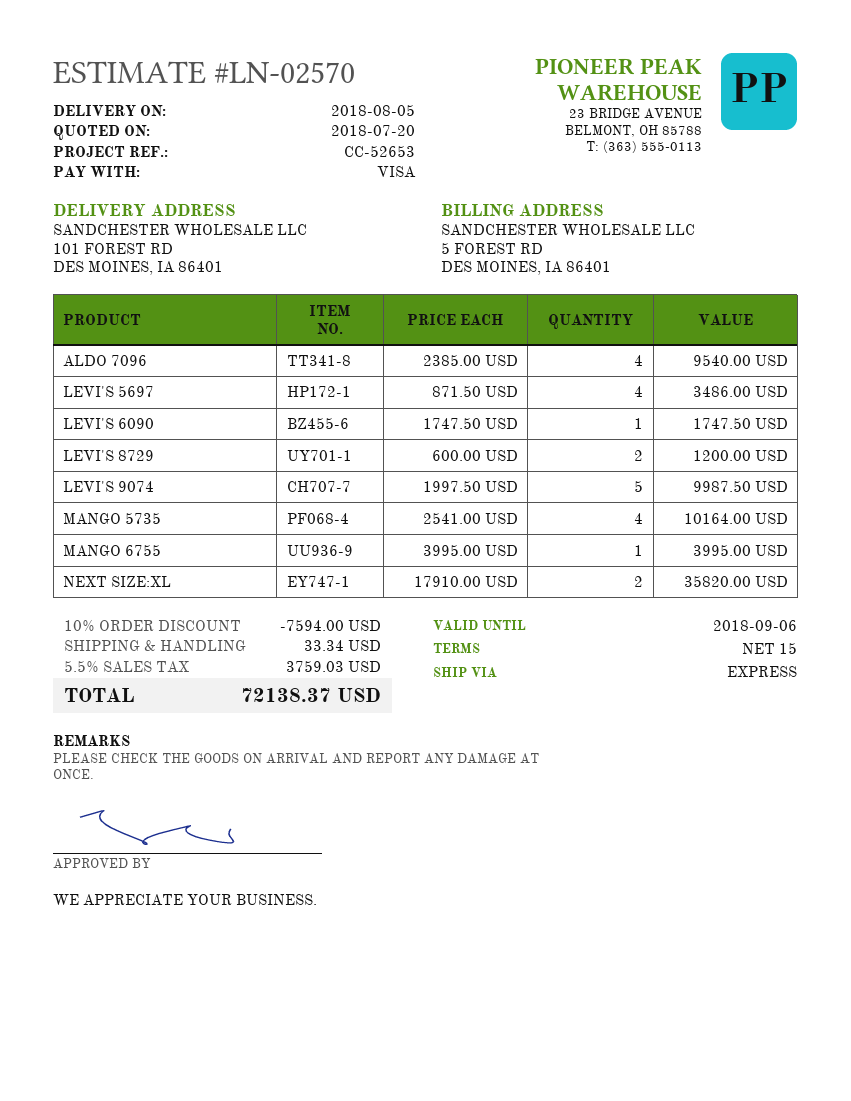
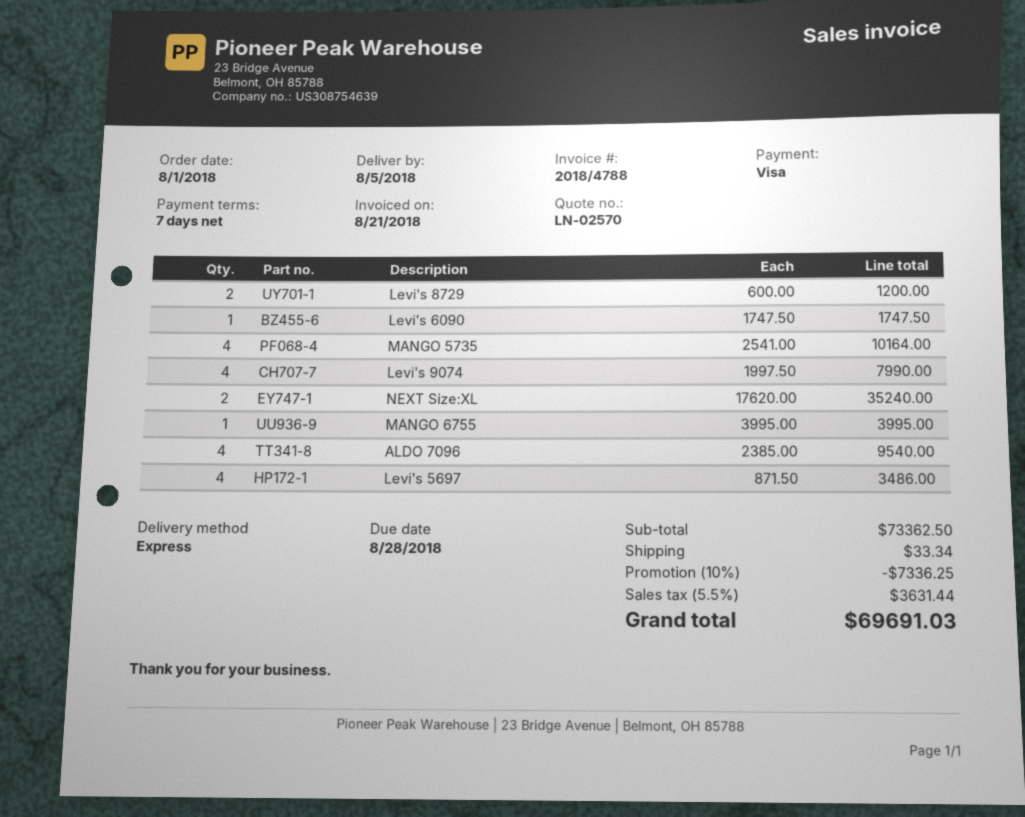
payment terms: 15 days -> 7 days
LEVI'S 9074: 5 x 1997.50 = 9987.50 -> 4 x 1997.50 = 7990.00
NEXT SIZE:XL: 2 x 17910.00 = 35820.00 -> 2 x 17620.00 = 35240.00
discount: 10% = 7594.00 -> 10% = 7336.25
tax: 5.5% = 3759.03 -> 5.5% = 3631.44
total: 72138.37 -> 69691.03

